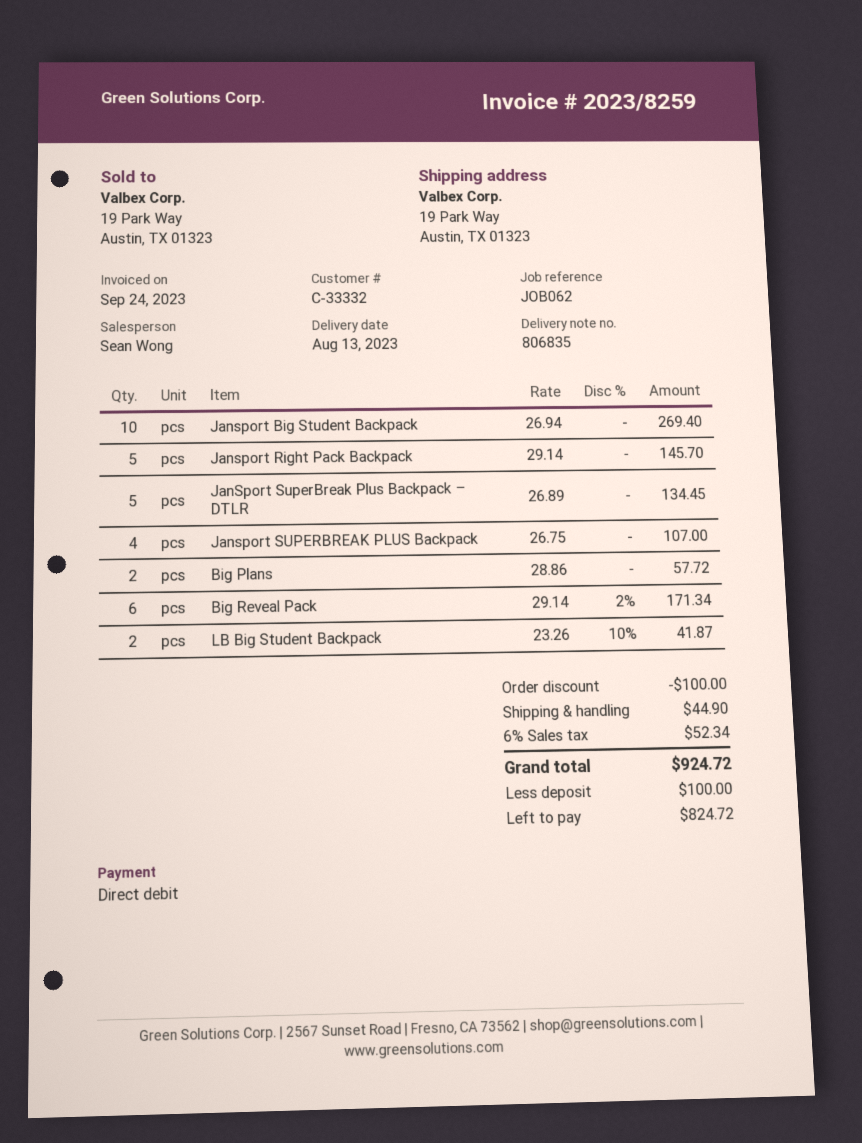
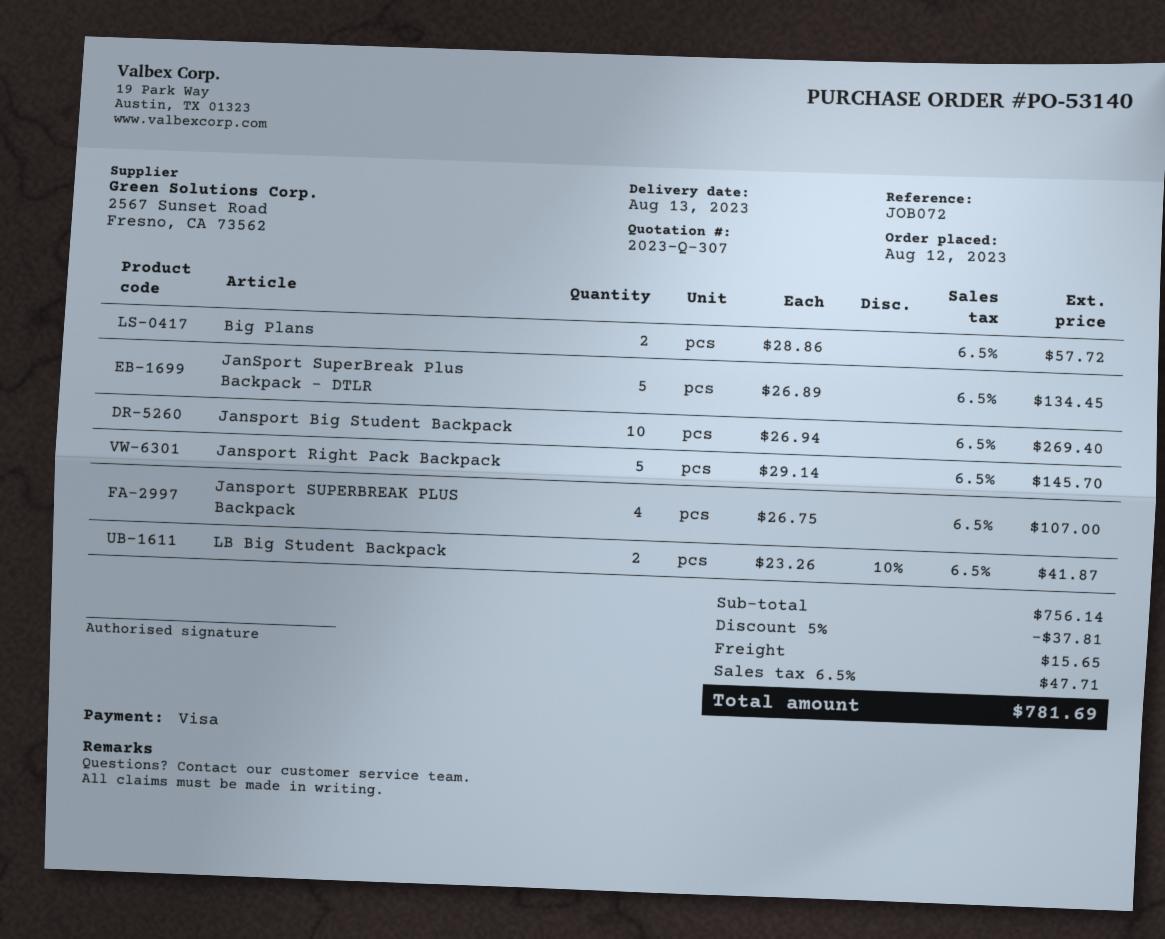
reference: JOB062 -> JOB072
payment method: direct debit -> Visa
Big Reveal Pack: 6 x 29.14 - 2% = 171.34 -> none
discount: 100.00 -> 37.81
shipping: 44.90 -> 15.65
tax: 6% = 52.34 -> 6.5% = 47.71
total: 924.72 -> 781.69

